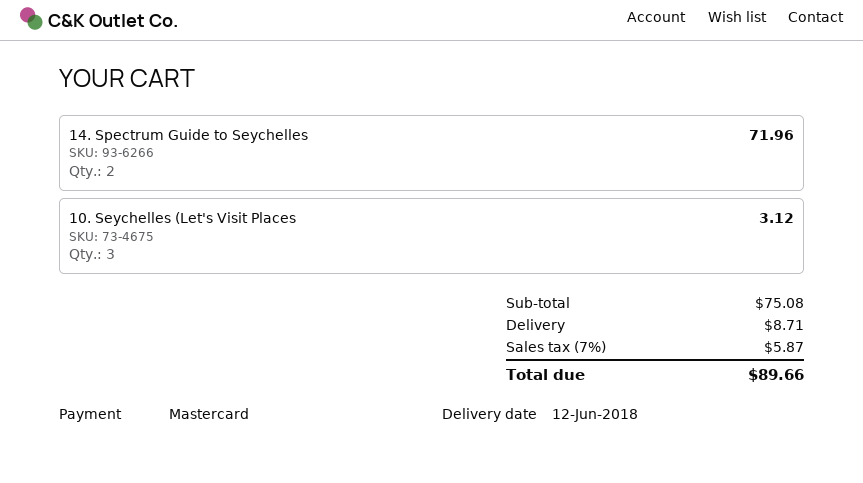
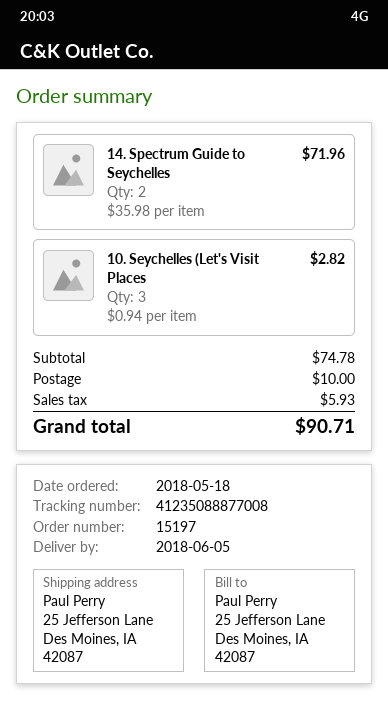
delivery date: 2018-06-12 -> 2018-06-05
10. Seychelles (Let's Visit Places: 3 for 3.12 -> 3 for 2.82
subtotal: 75.08 -> 74.78
shipping: 8.71 -> 10.00
tax: 5.87 -> 5.93
total: 89.66 -> 90.71

